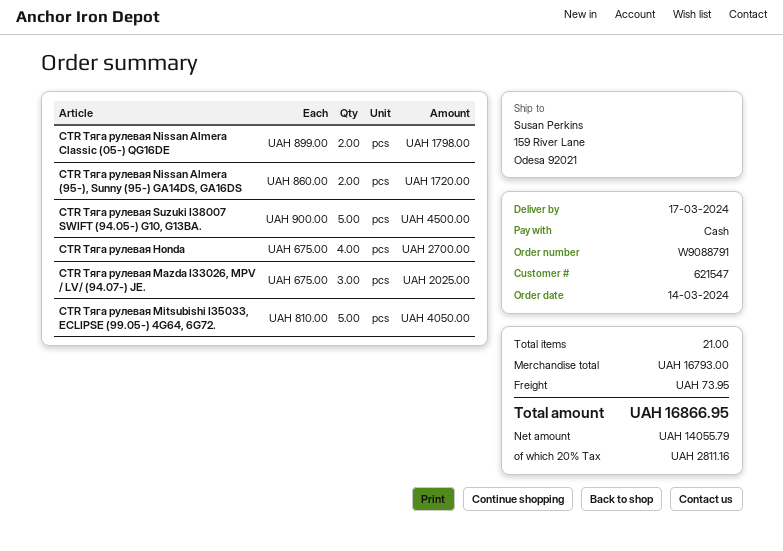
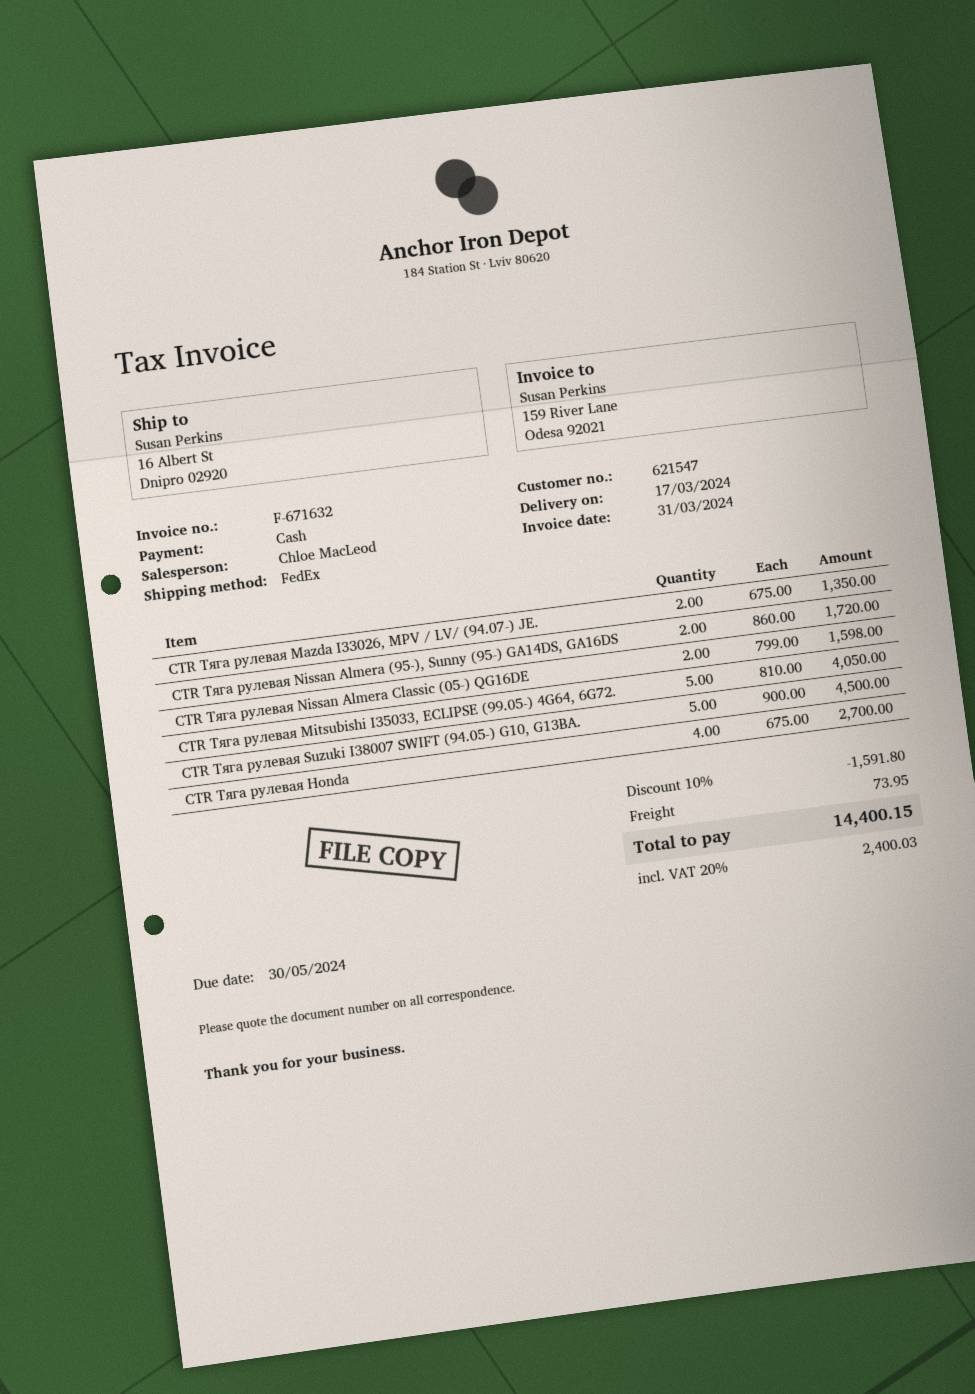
ship to: 159 River Lane, Odesa 92021 -> 16 Albert St, Dnipro 02920
CTR Тяга рулевая Nissan Almera Classic (05-) QG16DE: 2 x 899.00 = 1798.00 -> 2 x 799.00 = 1598.00
CTR Тяга рулевая Mazda I33026, MPV / LV/ (94.07-) JE.: 3 x 675.00 = 2025.00 -> 2 x 675.00 = 1350.00
discount: none -> 10% = 1591.80
tax: 20% = 2811.16 -> 20% = 2400.03
total: 16866.95 -> 14400.15

